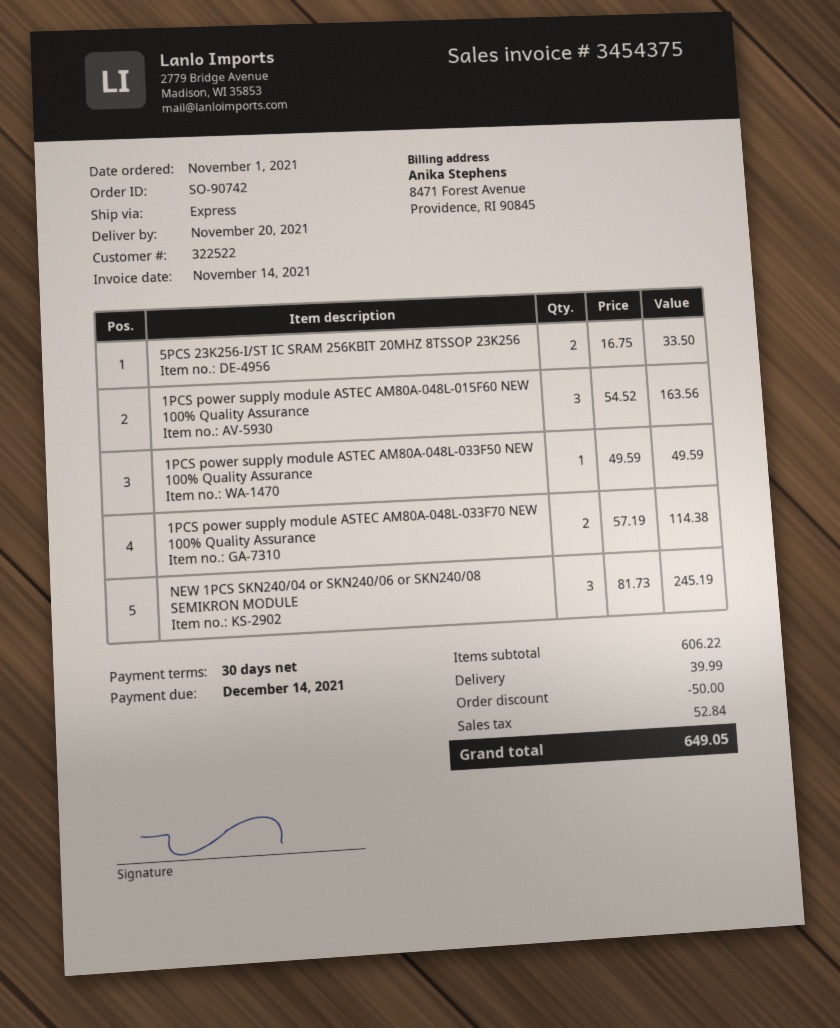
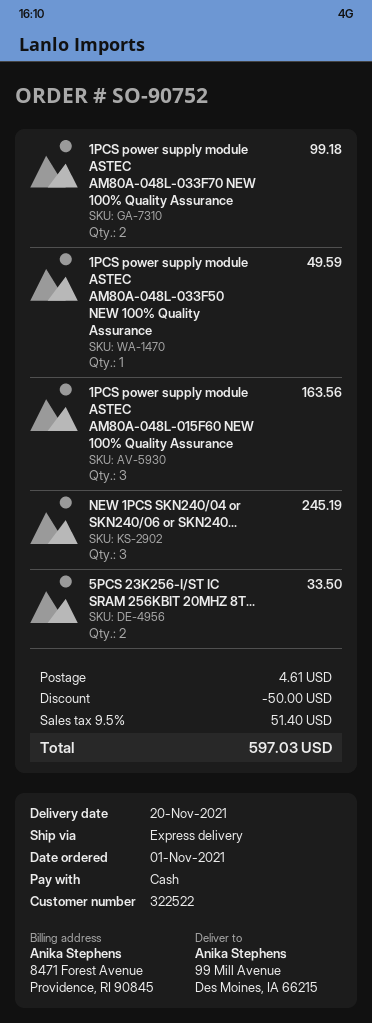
order number: SO-90742 -> SO-90752
1PCS power supply module ASTEC AM80A-048L-033F70 NEW 100% Quality Assurance: 2 for 114.38 -> 2 for 99.18
shipping: 39.99 -> 4.61
tax: 52.84 -> 51.40
total: 649.05 -> 597.03

